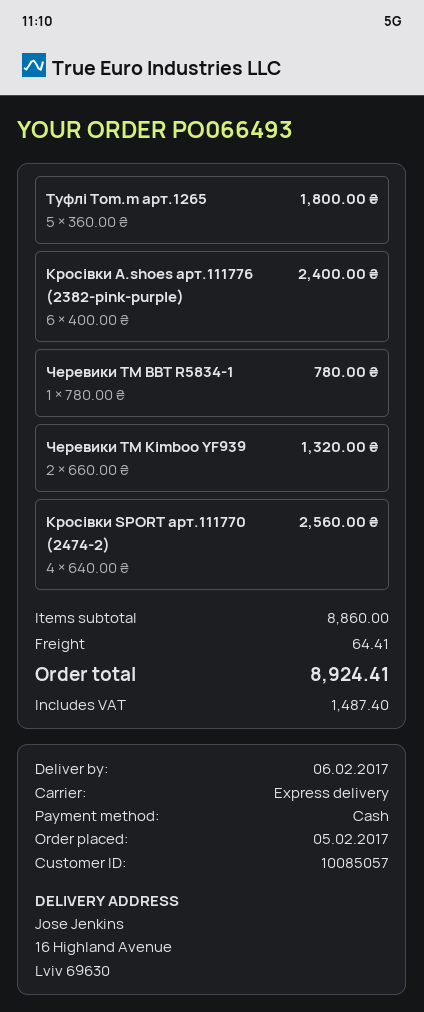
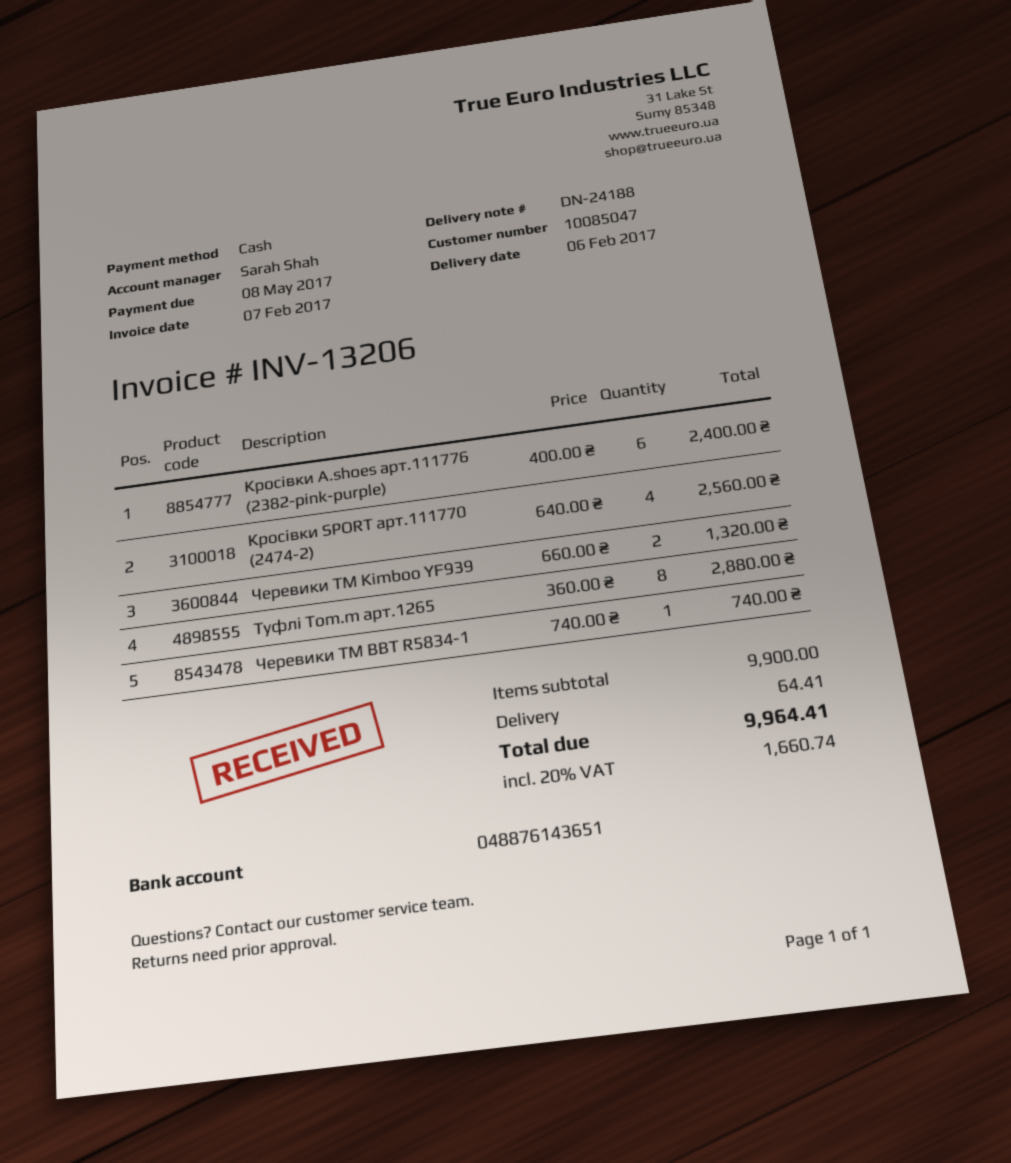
customer number: 10085057 -> 10085047
Туфлі Tom.m арт.1265: 5 x 360.00 = 1800.00 -> 8 x 360.00 = 2880.00
Черевики ТМ BBT R5834-1: 1 x 780.00 = 780.00 -> 1 x 740.00 = 740.00
subtotal: 8860.00 -> 9900.00
tax: 1487.40 -> 1660.74
total: 8924.41 -> 9964.41

